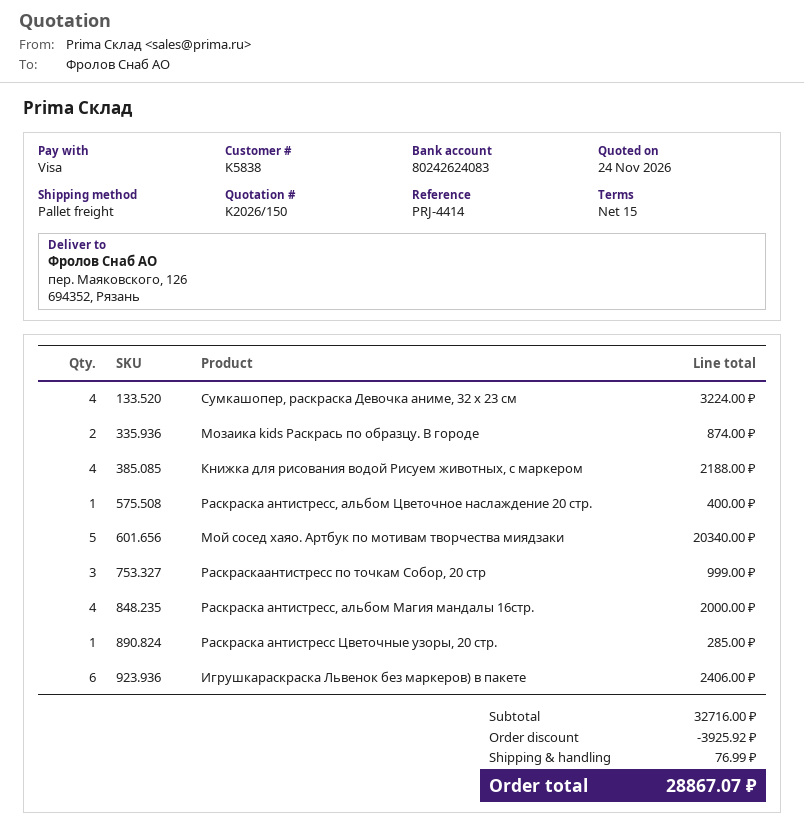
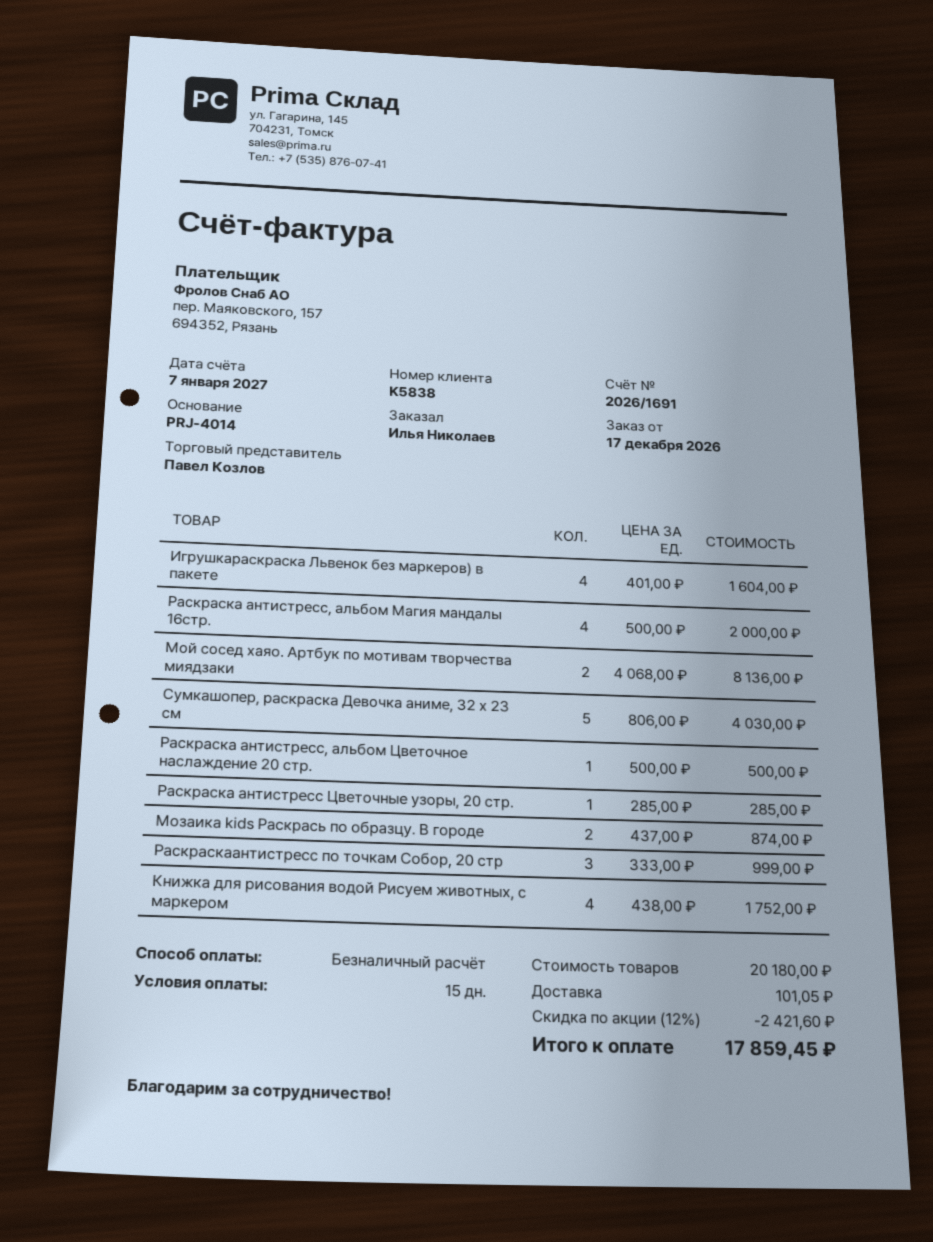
reference: PRJ-4414 -> PRJ-4014
payment method: Visa -> bank transfer
Сумкашопер, раскраска Девочка аниме, 32 х 23 см: 4 for 3224.00 -> 5 for 4030.00
Книжка для рисования водой Рисуем животных, с маркером: 4 for 2188.00 -> 4 for 1752.00
Раскраска антистресс, альбом Цветочное наслаждение 20 стр.: 1 for 400.00 -> 1 for 500.00
Мой сосед хаяо. Артбук по мотивам творчества миядзаки: 5 for 20340.00 -> 2 for 8136.00
Игрушкараскраска Львенок без маркеров) в пакете: 6 for 2406.00 -> 4 for 1604.00
subtotal: 32716.00 -> 20180.00
discount: 3925.92 -> 2421.60
shipping: 76.99 -> 101.05
total: 28867.07 -> 17859.45

